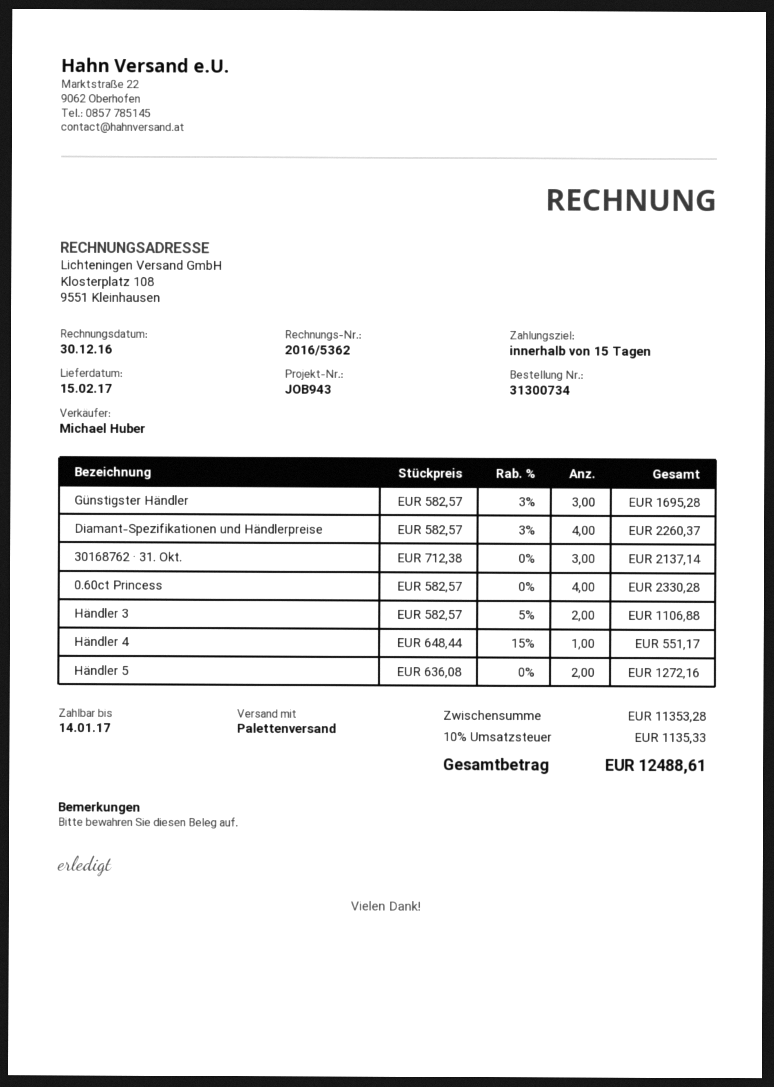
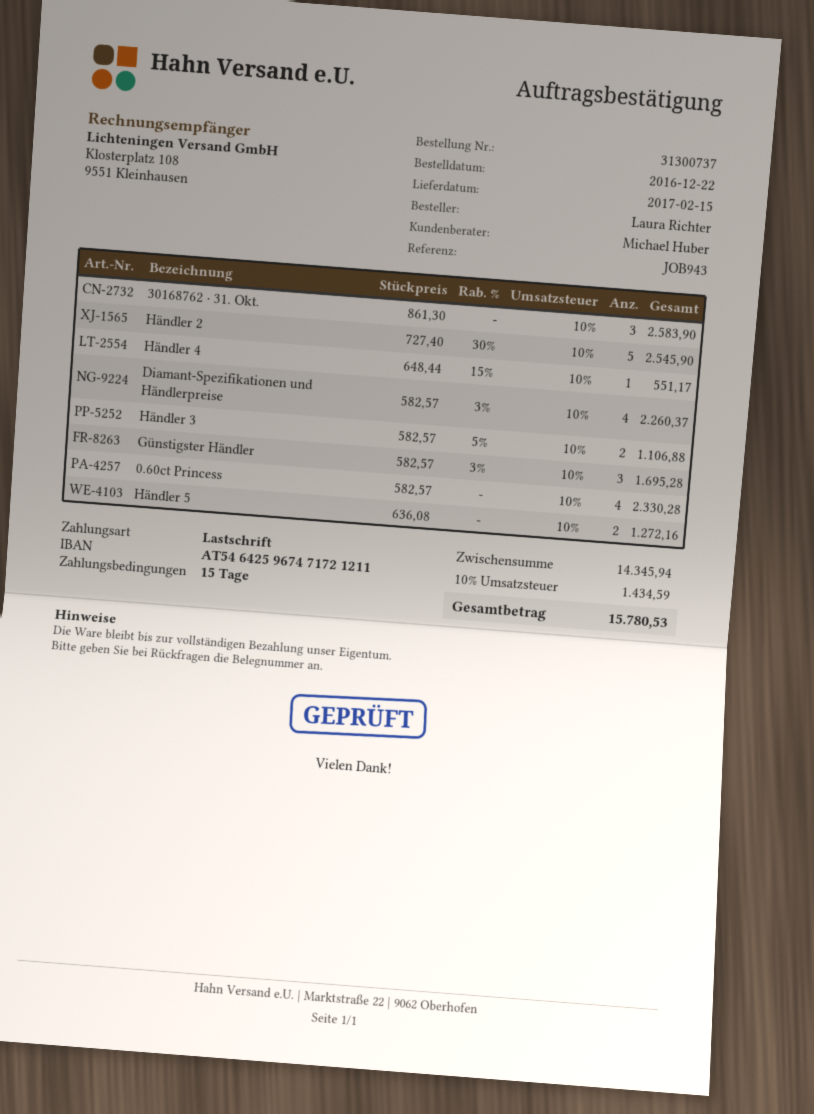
order number: 31300734 -> 31300737
30168762 · 31. Okt.: 3 x 712.38 = 2137.14 -> 3 x 861.30 = 2583.90
Händler 2: none -> 5 x 727.40 - 30% = 2545.90
subtotal: 11353.28 -> 14345.94
tax: 10% = 1135.33 -> 10% = 1434.59
total: 12488.61 -> 15780.53

